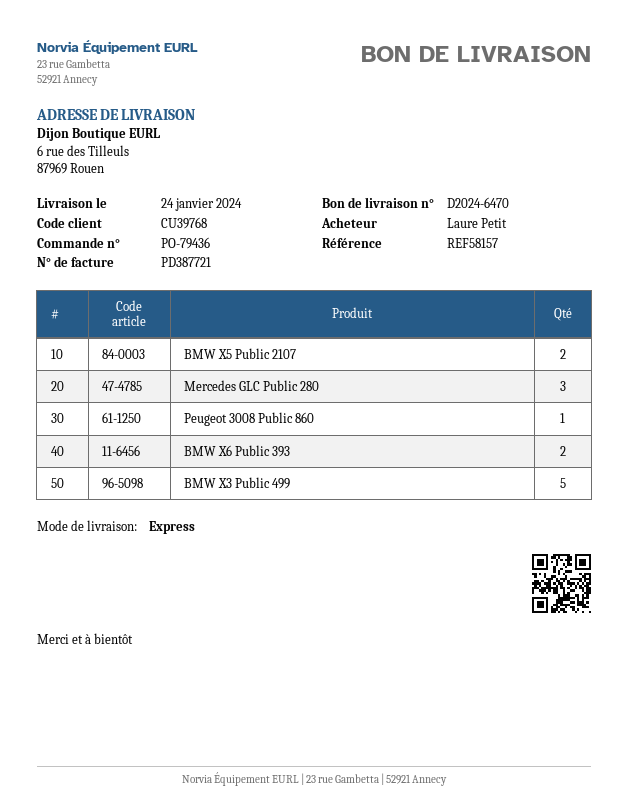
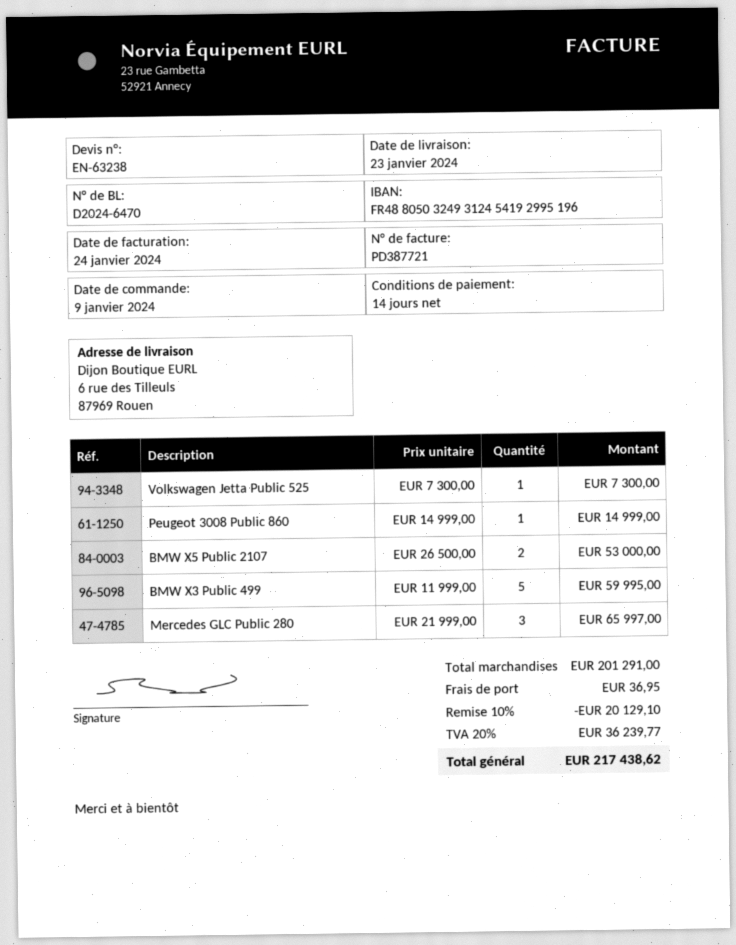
delivery date: 2024-01-24 -> 2024-01-23
BMW X6 Public 393: 2 -> none
Volkswagen Jetta Public 525: none -> 1

